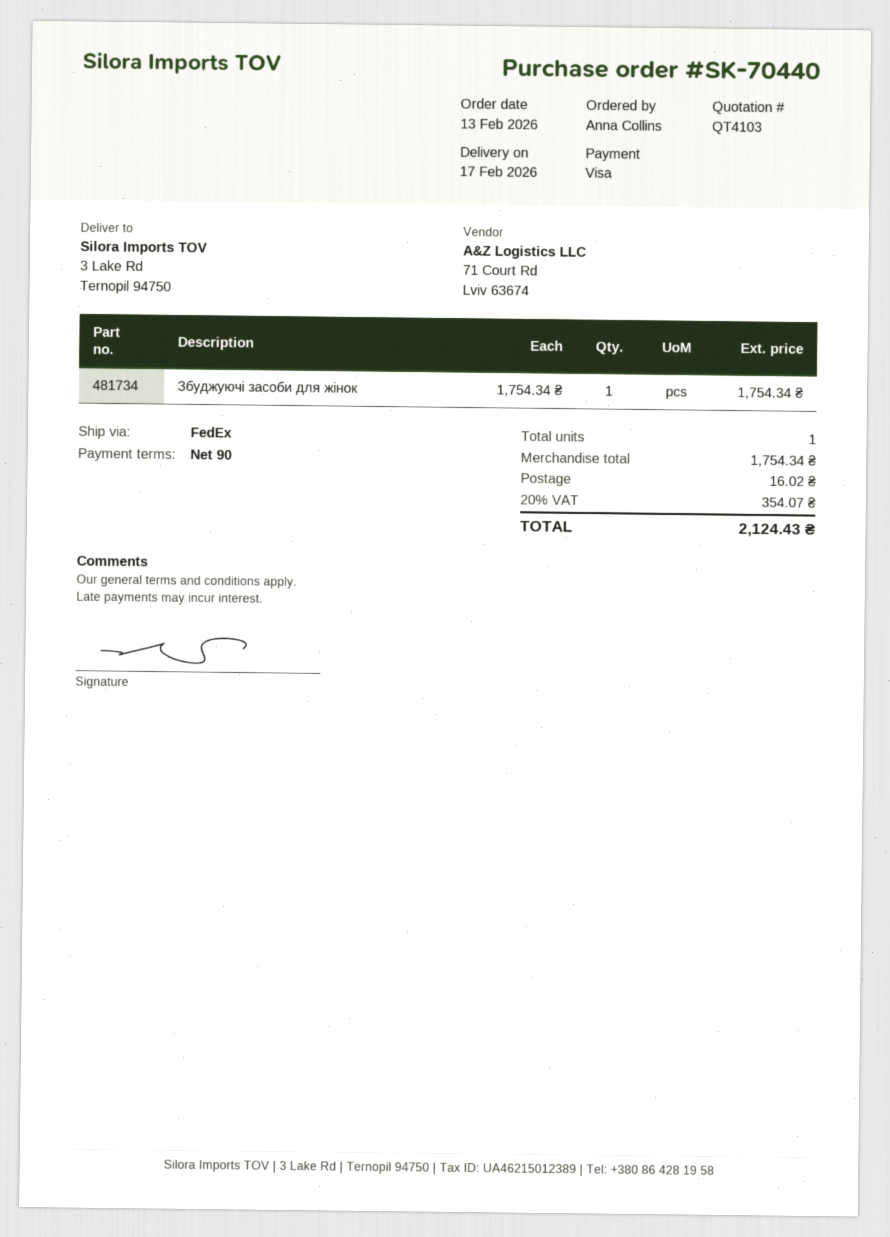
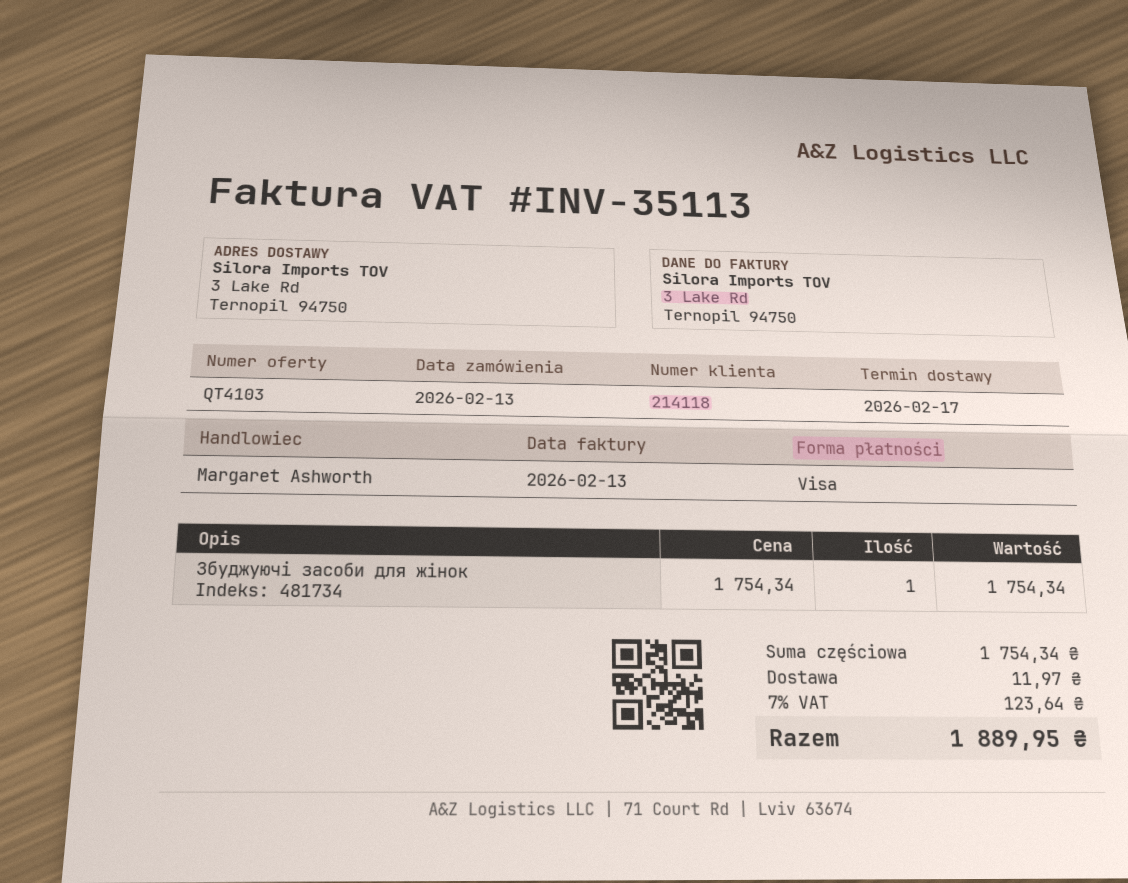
shipping: 16.02 -> 11.97
tax: 20% = 354.07 -> 7% = 123.64
total: 2124.43 -> 1889.95

